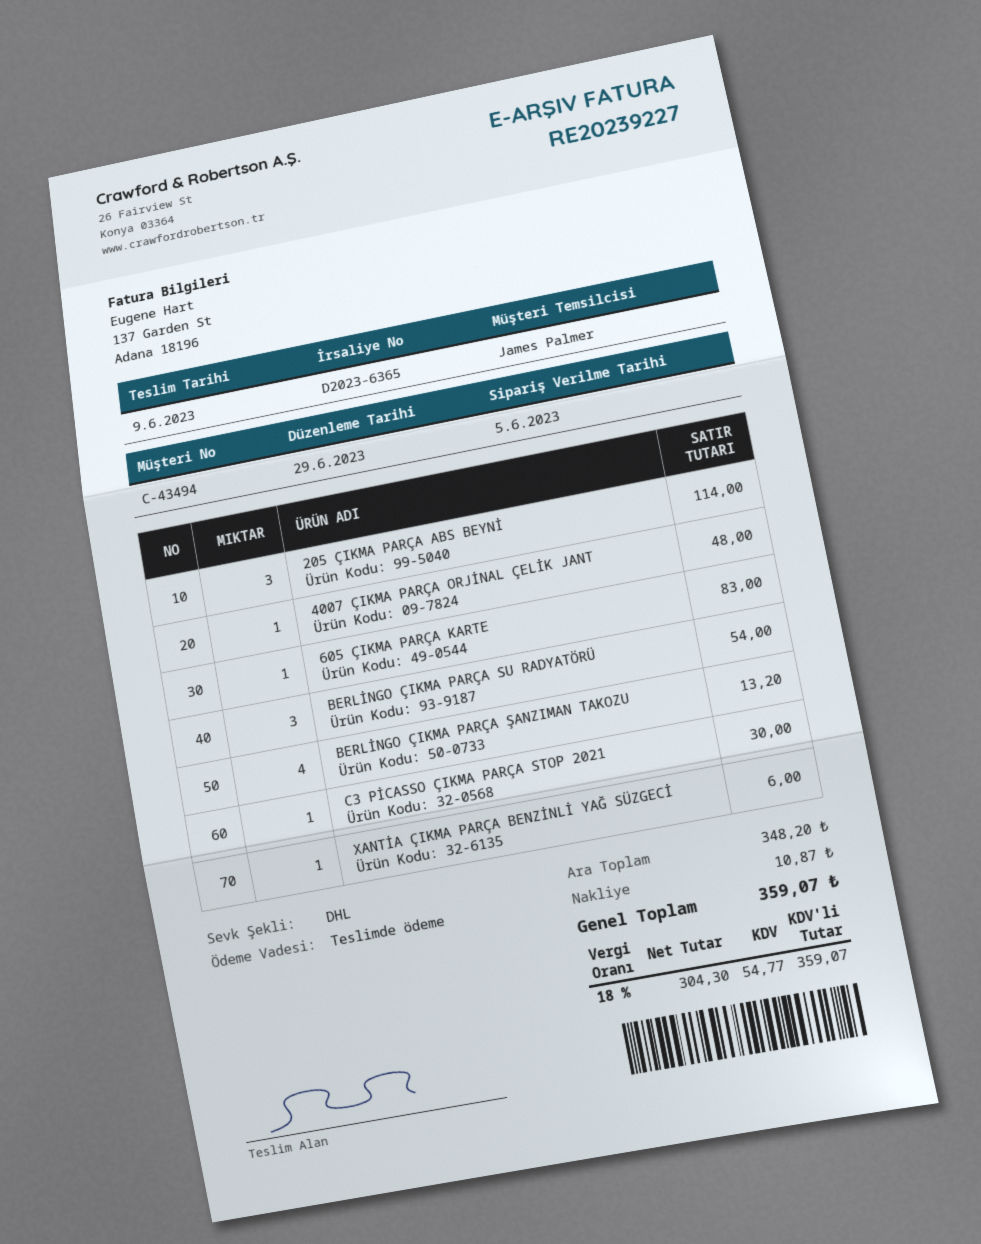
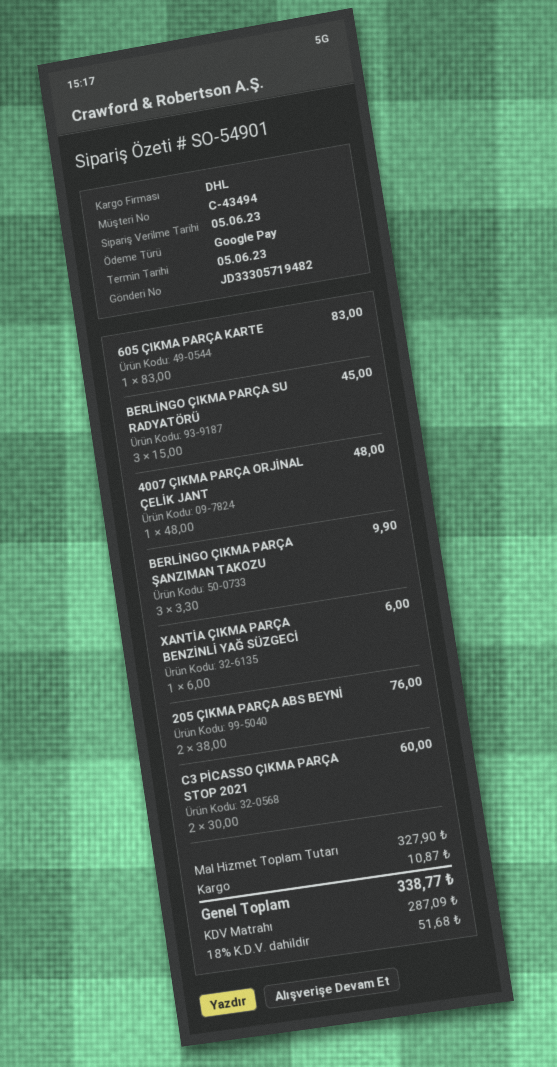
delivery date: 2023-06-09 -> 2023-06-05
205 ÇIKMA PARÇA ABS BEYNİ: 3 for 114.00 -> 2 for 76.00
BERLİNGO ÇIKMA PARÇA SU RADYATÖRÜ: 3 for 54.00 -> 3 for 45.00
BERLİNGO ÇIKMA PARÇA ŞANZIMAN TAKOZU: 4 for 13.20 -> 3 for 9.90
C3 PİCASSO ÇIKMA PARÇA STOP 2021: 1 for 30.00 -> 2 for 60.00
subtotal: 348.20 -> 327.90
net: 304.30 -> 287.09
tax: 18% = 54.77 -> 18% = 51.68
total: 359.07 -> 338.77

